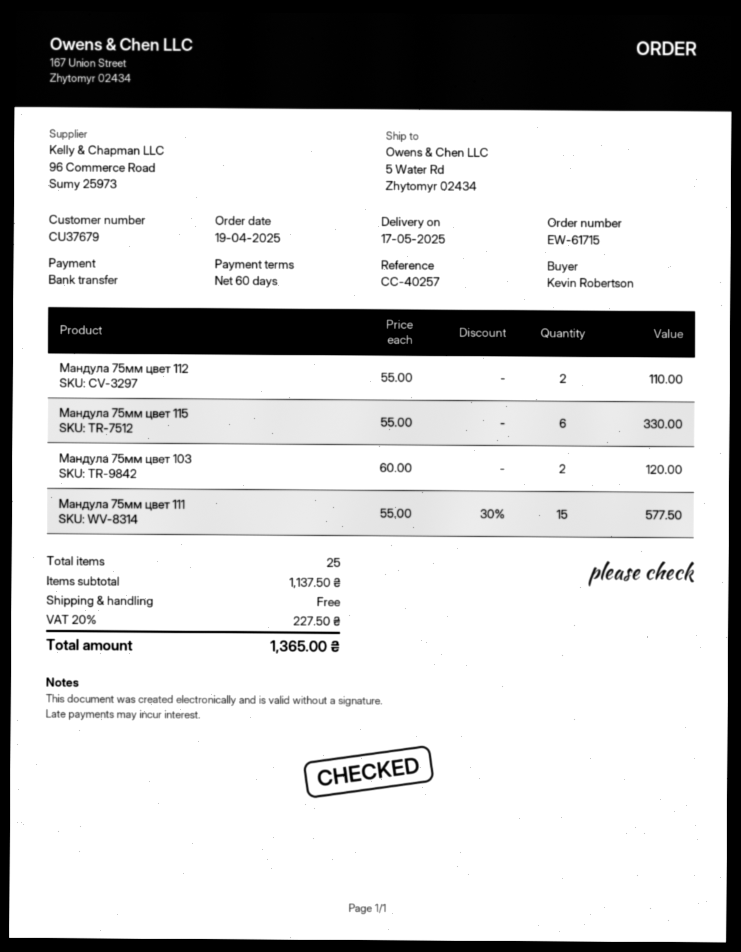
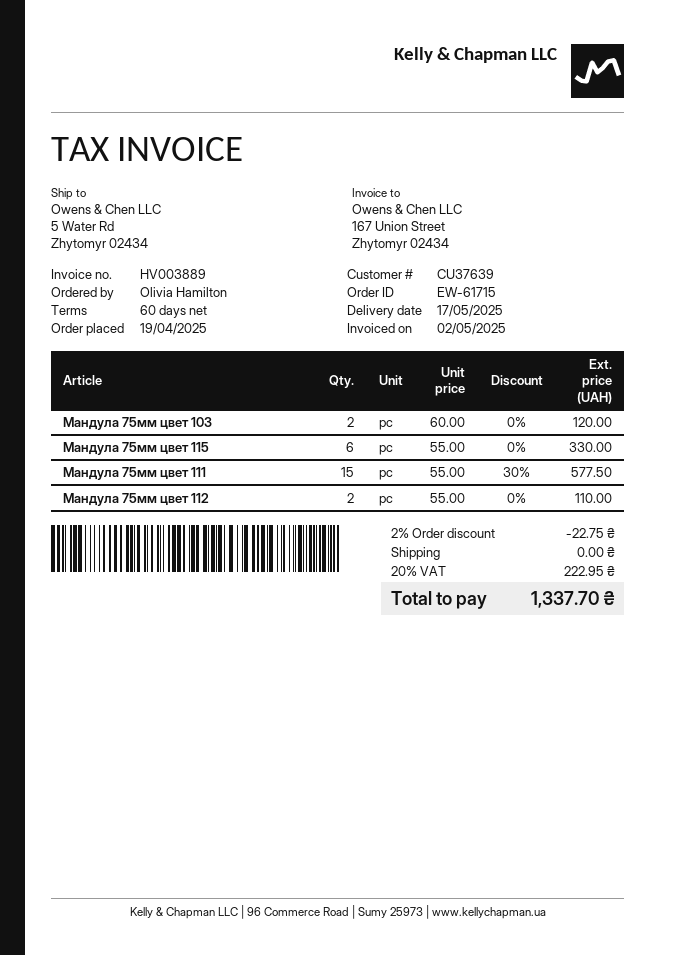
customer number: CU37679 -> CU37639
ordered by: Kevin Robertson -> Olivia Hamilton
discount: none -> 2% = 22.75
tax: 20% = 227.50 -> 20% = 222.95
total: 1365.00 -> 1337.70

